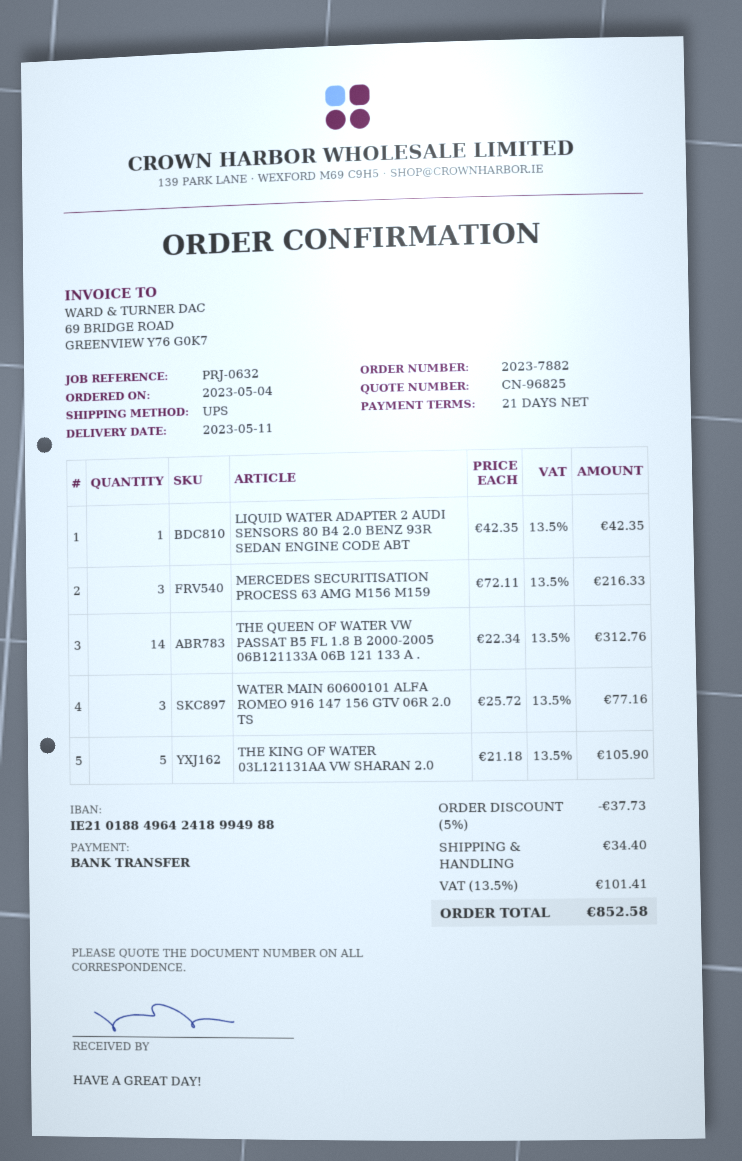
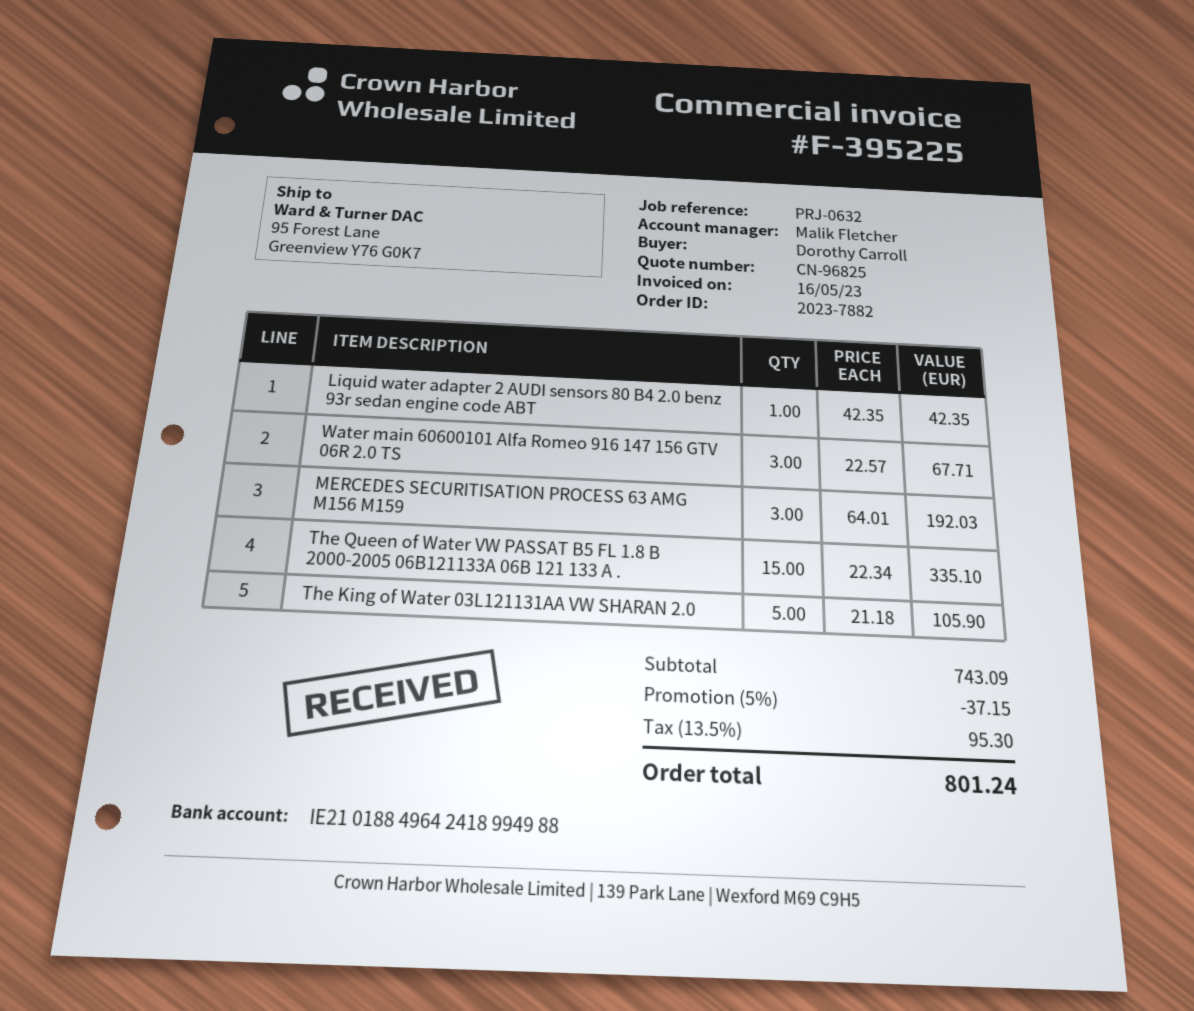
MERCEDES SECURITISATION PROCESS 63 AMG M156 M159: 3 x 72.11 = 216.33 -> 3 x 64.01 = 192.03
THE QUEEN OF WATER VW PASSAT B5 FL 1.8 B 2000-2005 06B121133A 06B 121 133 A .: 14 x 22.34 = 312.76 -> 15 x 22.34 = 335.10
WATER MAIN 60600101 ALFA ROMEO 916 147 156 GTV 06R 2.0 TS: 3 x 25.72 = 77.16 -> 3 x 22.57 = 67.71
discount: 5% = 37.73 -> 5% = 37.15
shipping: 34.40 -> none
tax: 13.5% = 101.41 -> 13.5% = 95.30
total: 852.58 -> 801.24

